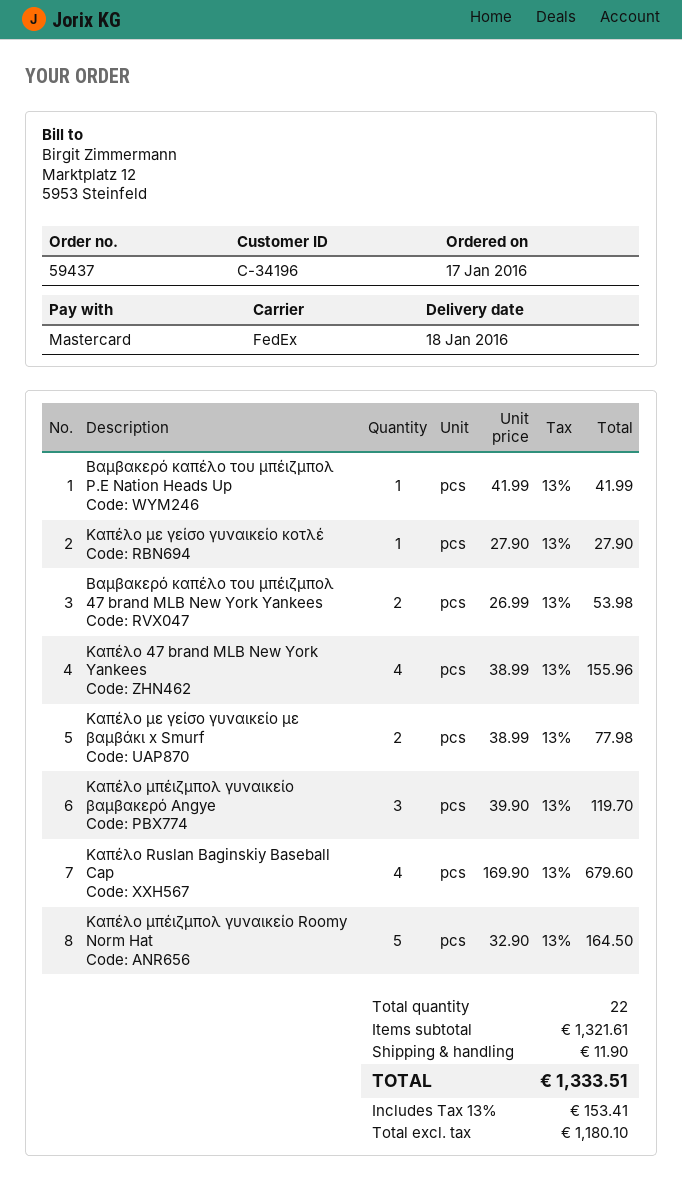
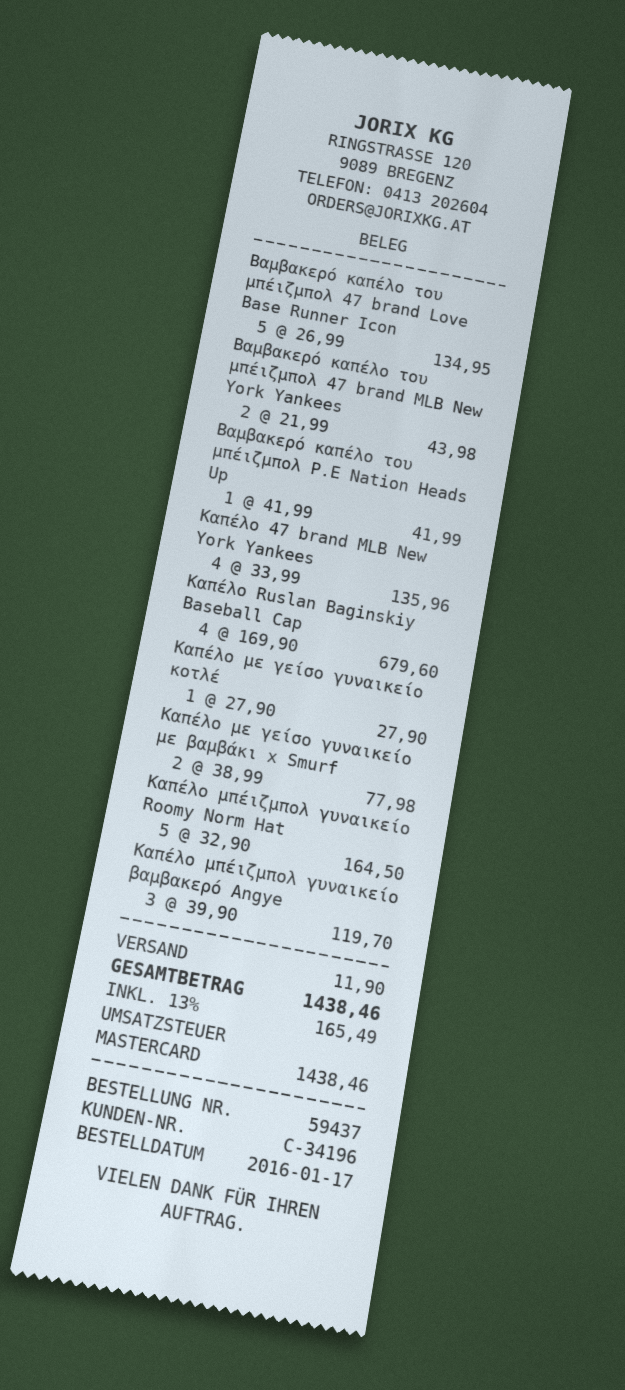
Βαμβακερό καπέλο του μπέιζμπολ 47 brand MLB New York Yankees: 2 x 26.99 = 53.98 -> 2 x 21.99 = 43.98
Καπέλο 47 brand MLB New York Yankees: 4 x 38.99 = 155.96 -> 4 x 33.99 = 135.96
Βαμβακερό καπέλο του μπέιζμπολ 47 brand Love Base Runner Icon: none -> 5 x 26.99 = 134.95
tax: 13% = 153.41 -> 13% = 165.49
total: 1333.51 -> 1438.46

